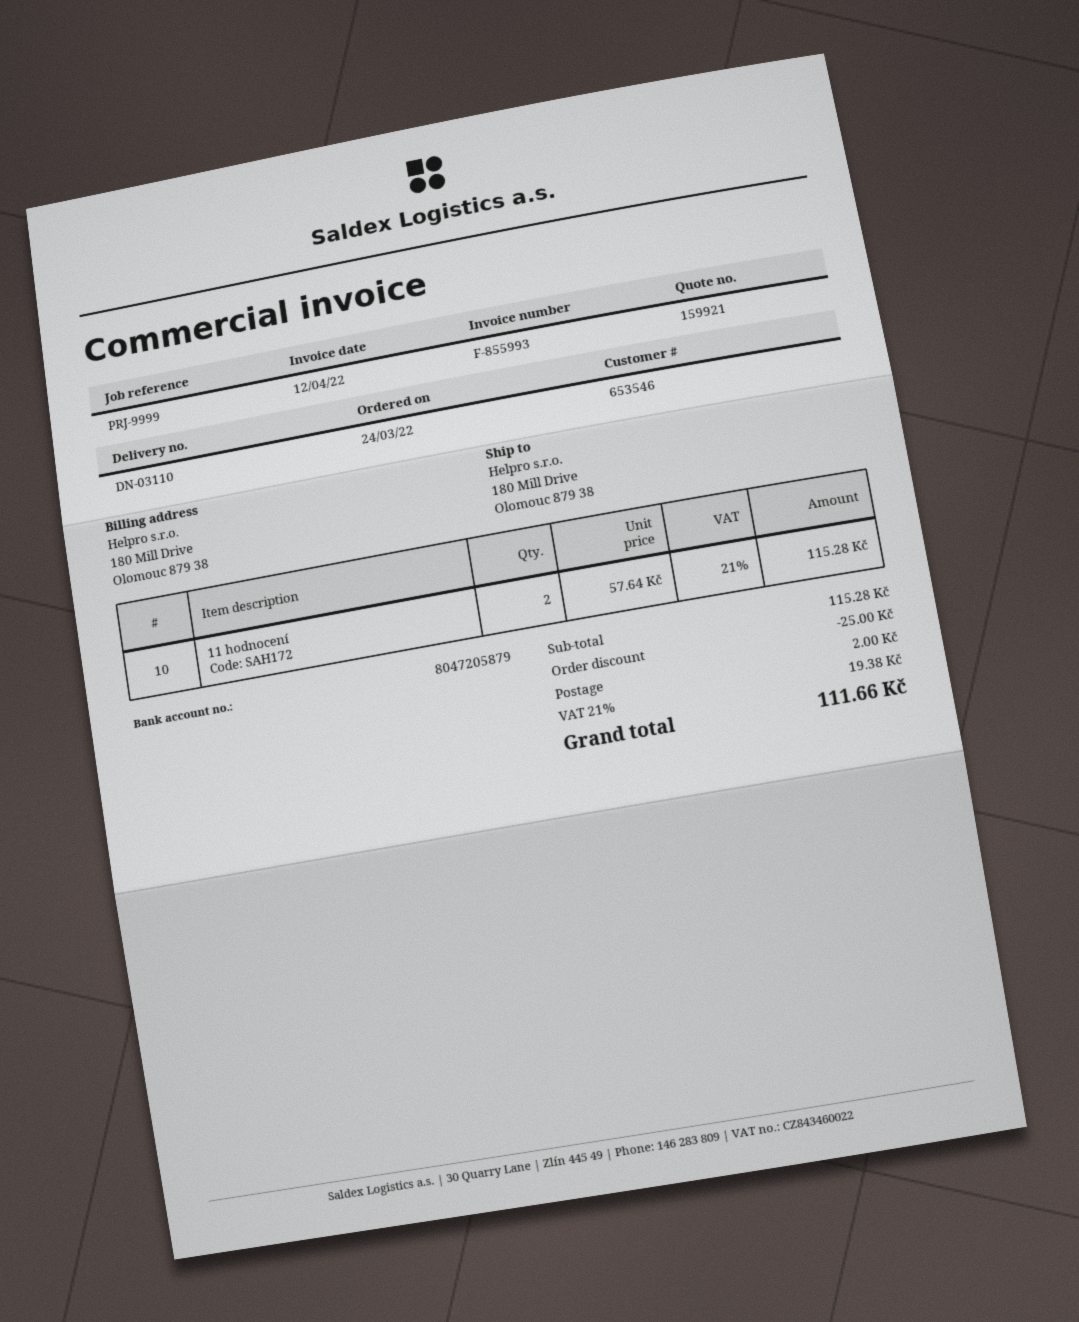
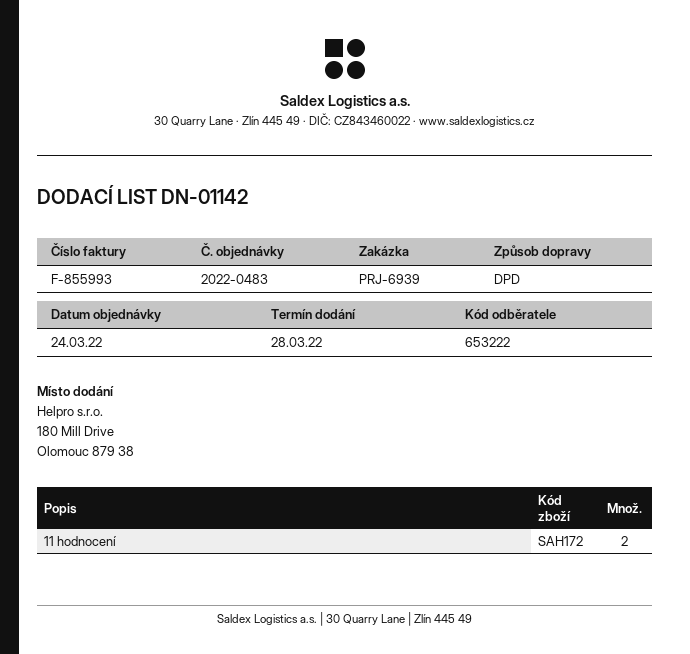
delivery note number: DN-03110 -> DN-01142
customer number: 653546 -> 653222
reference: PRJ-9999 -> PRJ-6939

